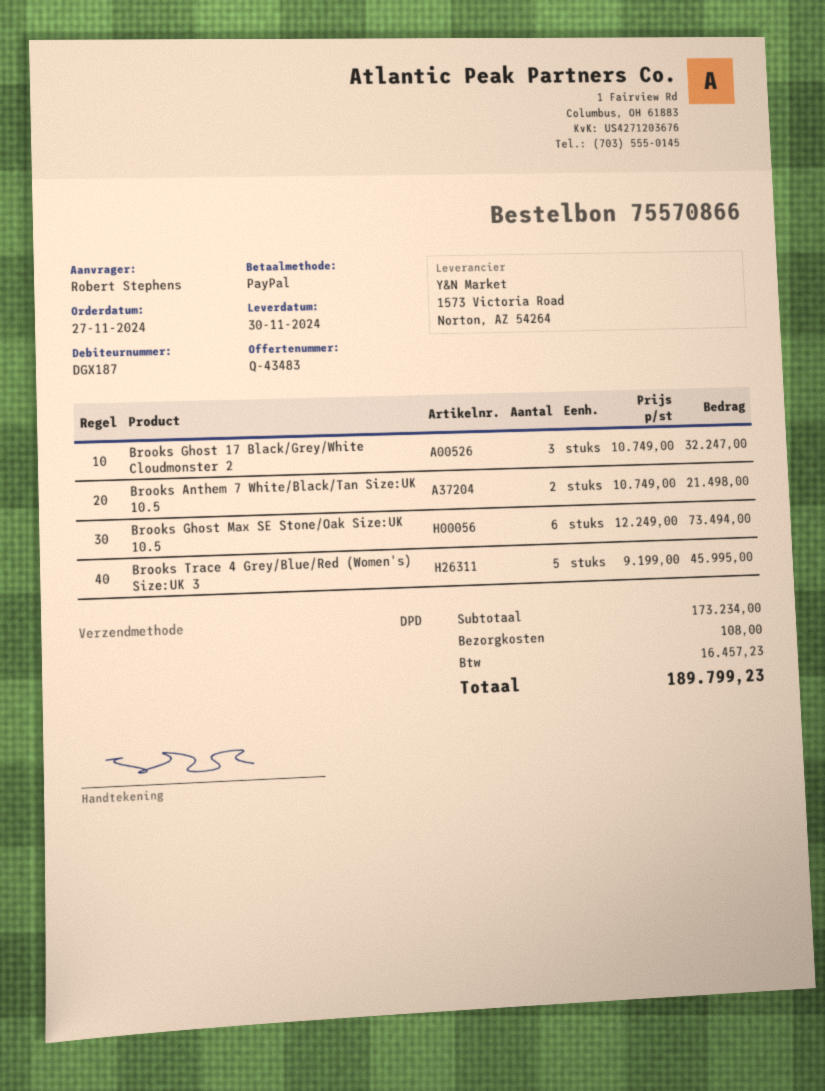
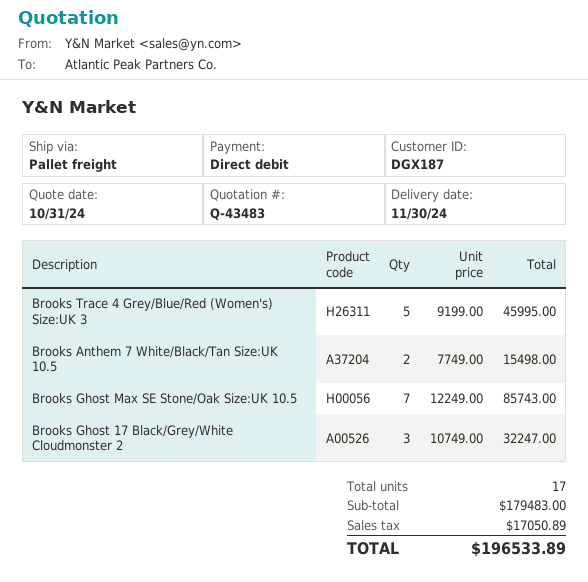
payment method: PayPal -> direct debit
shipping method: DPD -> pallet freight
Brooks Anthem 7 White/Black/Tan Size:UK 10.5: 2 x 10749.00 = 21498.00 -> 2 x 7749.00 = 15498.00
Brooks Ghost Max SE Stone/Oak Size:UK 10.5: 6 x 12249.00 = 73494.00 -> 7 x 12249.00 = 85743.00
subtotal: 173234.00 -> 179483.00
shipping: 108.00 -> none
tax: 16457.23 -> 17050.89
total: 189799.23 -> 196533.89

